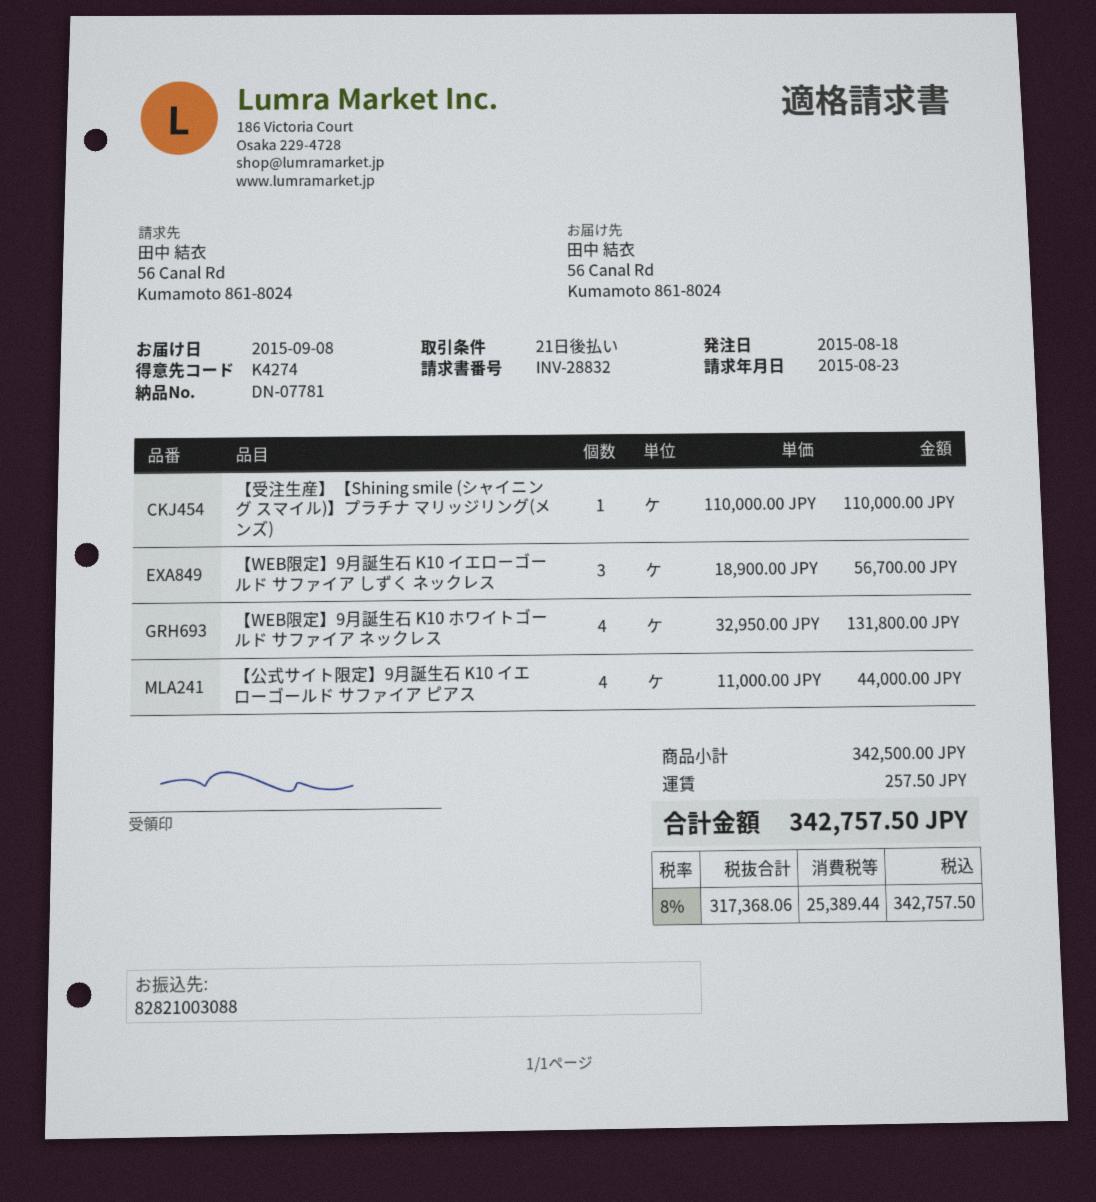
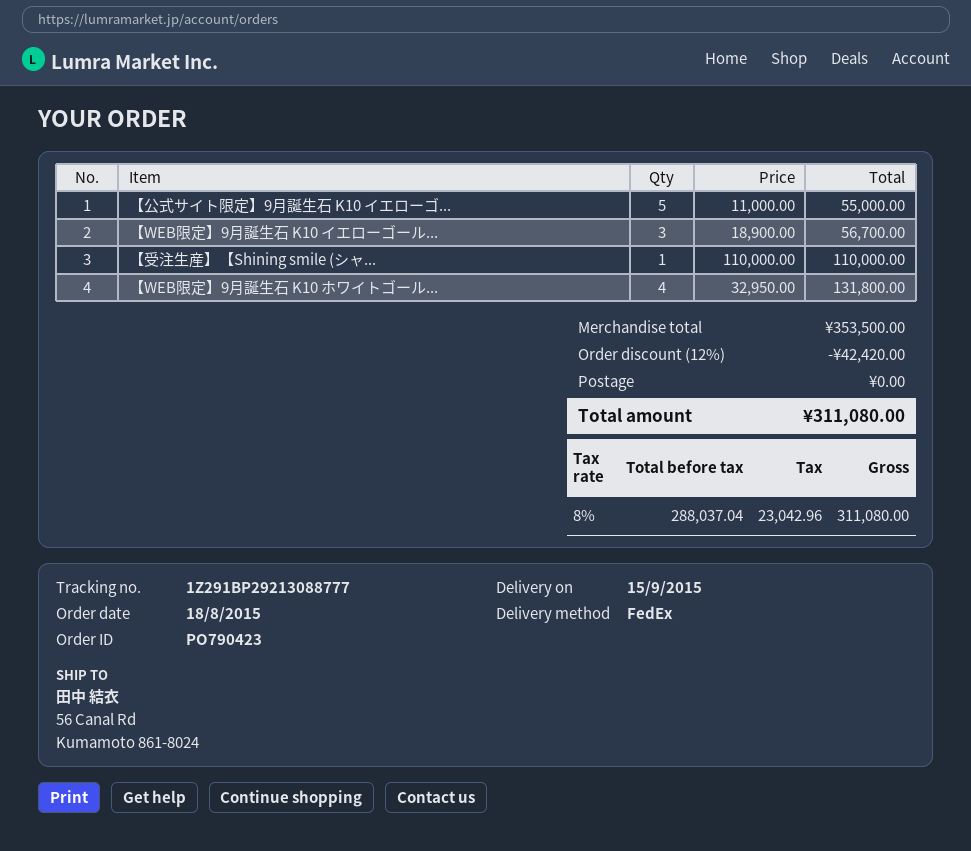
delivery date: 2015-09-08 -> 2015-09-15
【公式サイト限定】9月誕生石 K10 イエローゴールド サファイア ピアス: 4 x 11000.00 = 44000.00 -> 5 x 11000.00 = 55000.00
subtotal: 342500.00 -> 353500.00
discount: none -> 12% = 42420.00
shipping: 257.50 -> 0.00
net: 317368.06 -> 288037.04
tax: 8% = 25389.44 -> 8% = 23042.96
total: 342757.50 -> 311080.00

